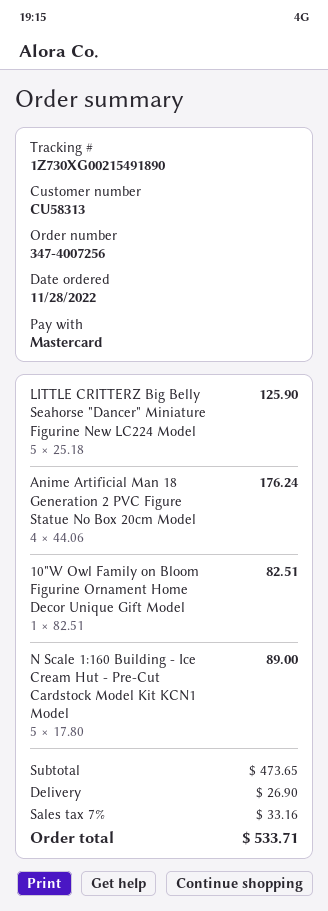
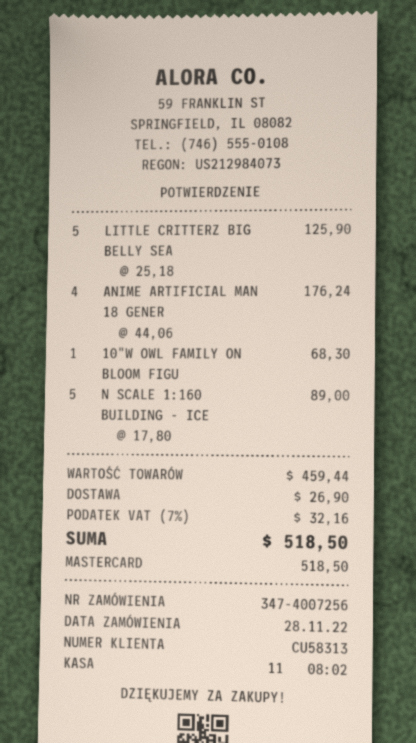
10"W Owl Family on Bloom Figurine Ornament Home Decor Unique Gift Model: 1 x 82.51 = 82.51 -> 1 x 68.30 = 68.30
subtotal: 473.65 -> 459.44
tax: 7% = 33.16 -> 7% = 32.16
total: 533.71 -> 518.50

